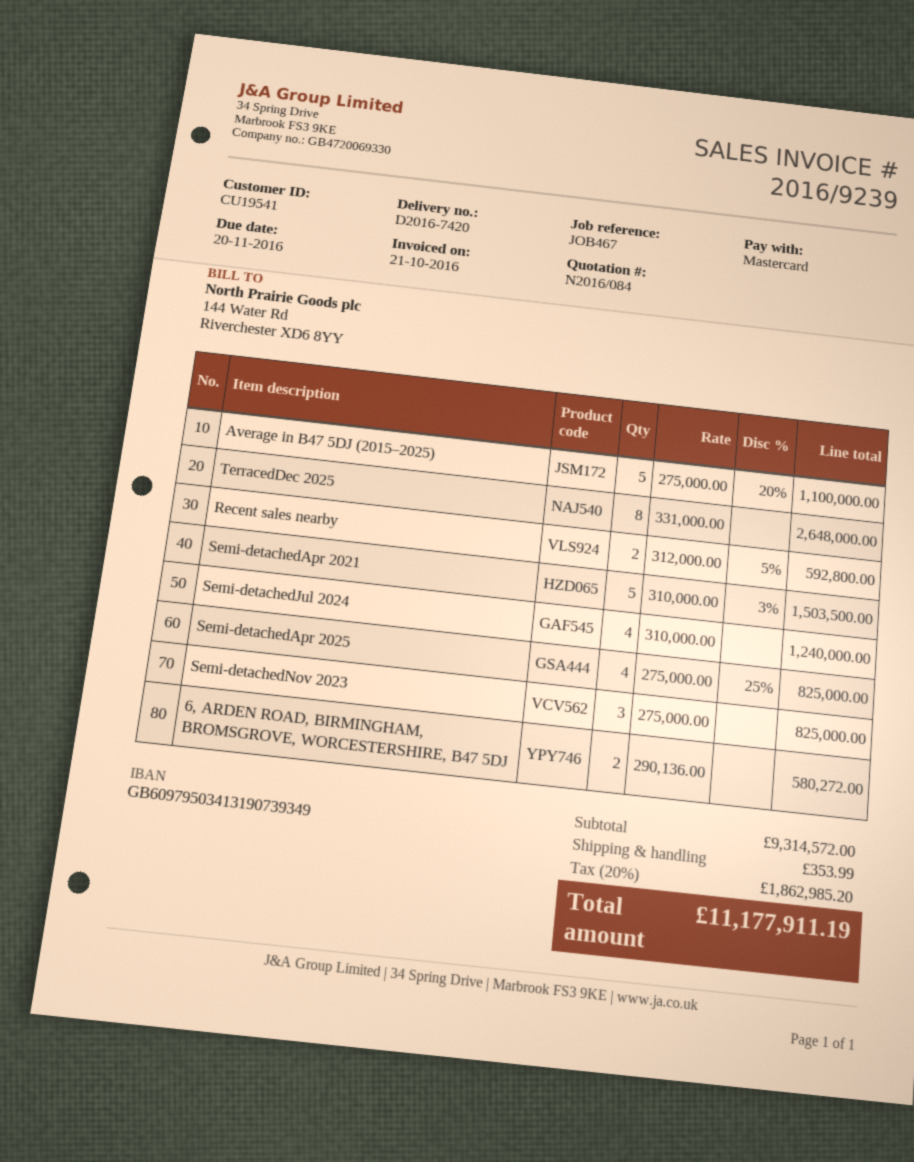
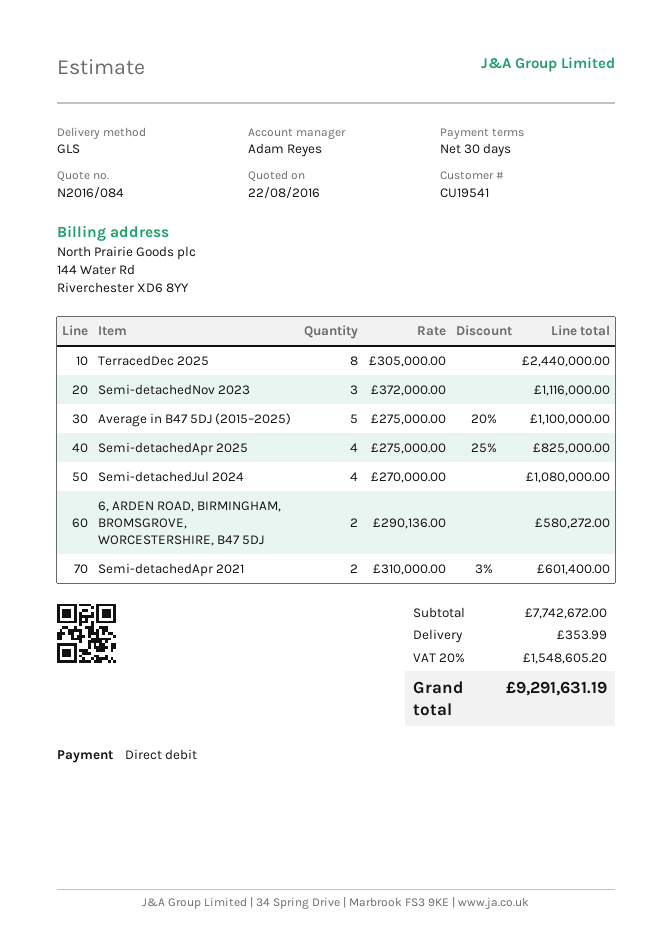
payment method: Mastercard -> direct debit
TerracedDec 2025: 8 x 331000.00 = 2648000.00 -> 8 x 305000.00 = 2440000.00
Recent sales nearby: 2 x 312000.00 - 5% = 592800.00 -> none
Semi-detachedApr 2021: 5 x 310000.00 - 3% = 1503500.00 -> 2 x 310000.00 - 3% = 601400.00
Semi-detachedJul 2024: 4 x 310000.00 = 1240000.00 -> 4 x 270000.00 = 1080000.00
Semi-detachedNov 2023: 3 x 275000.00 = 825000.00 -> 3 x 372000.00 = 1116000.00
subtotal: 9314572.00 -> 7742672.00
tax: 20% = 1862985.20 -> 20% = 1548605.20
total: 11177911.19 -> 9291631.19

